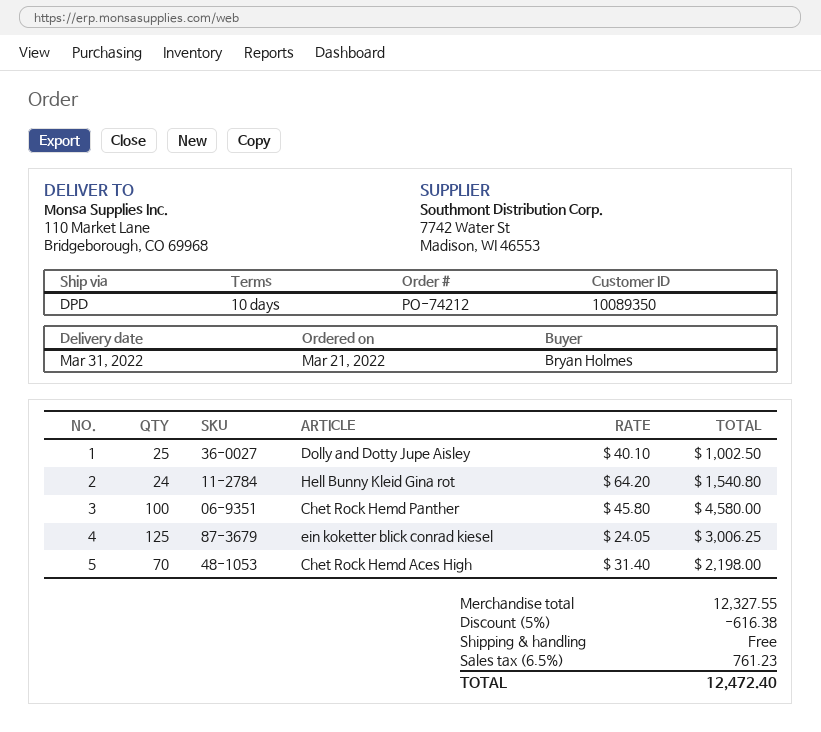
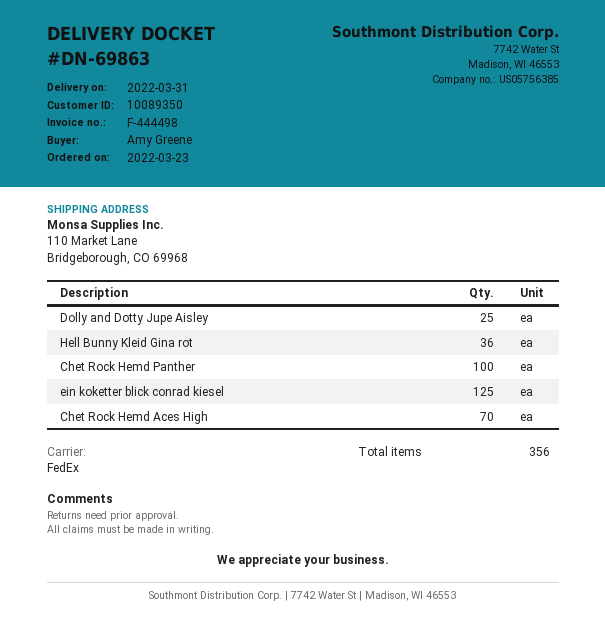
order date: 2022-03-21 -> 2022-03-23
ordered by: Bryan Holmes -> Amy Greene
shipping method: DPD -> FedEx
Hell Bunny Kleid Gina rot: 24 -> 36

